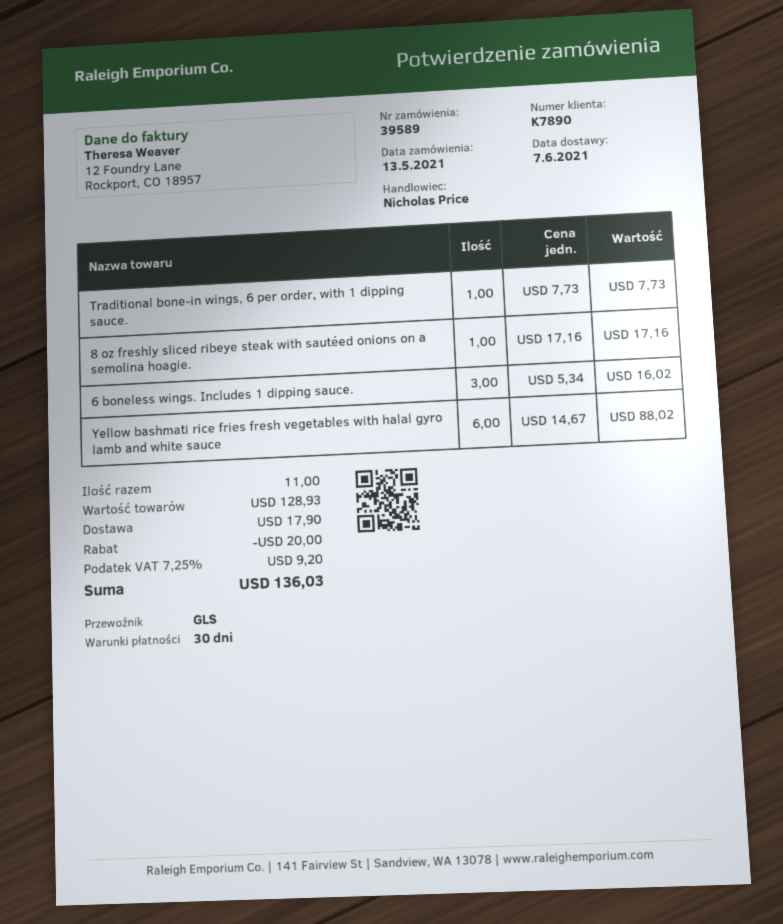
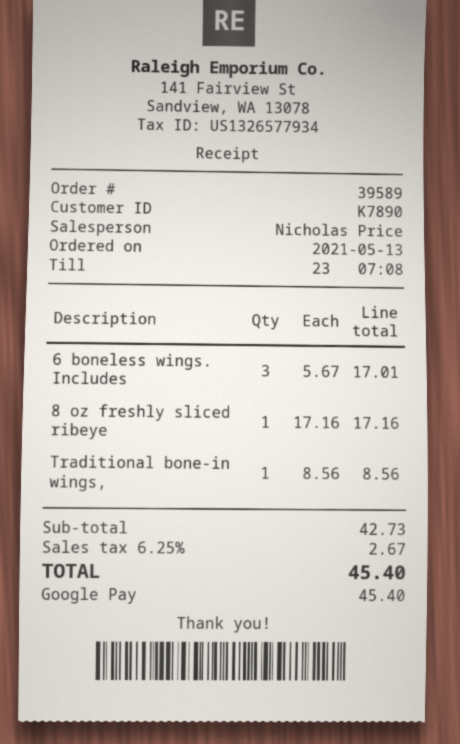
Traditional bone-in wings, 6 per order, with 1 dipping sauce.: 1 x 7.73 = 7.73 -> 1 x 8.56 = 8.56
6 boneless wings. Includes 1 dipping sauce.: 3 x 5.34 = 16.02 -> 3 x 5.67 = 17.01
Yellow bashmati rice fries fresh vegetables with halal gyro lamb and white sauce: 6 x 14.67 = 88.02 -> none
subtotal: 128.93 -> 42.73
discount: 20.00 -> none
shipping: 17.90 -> none
tax: 7.25% = 9.20 -> 6.25% = 2.67
total: 136.03 -> 45.40

